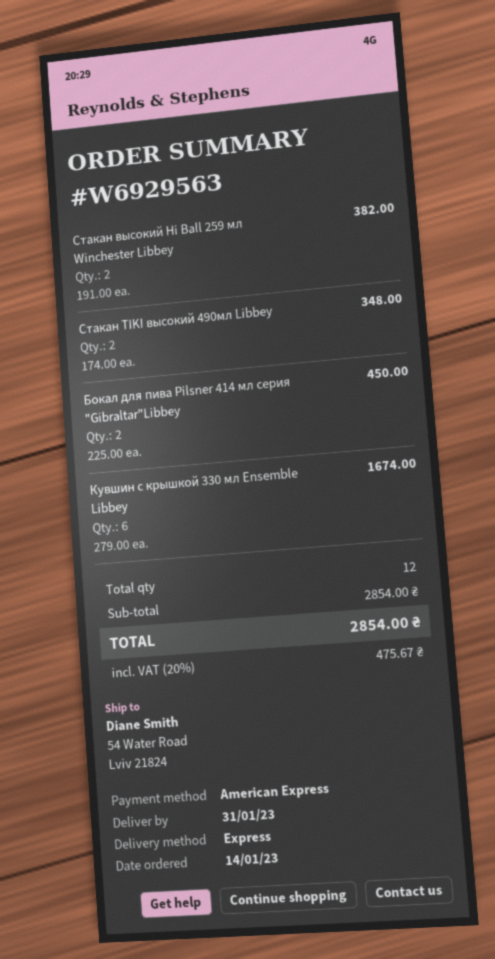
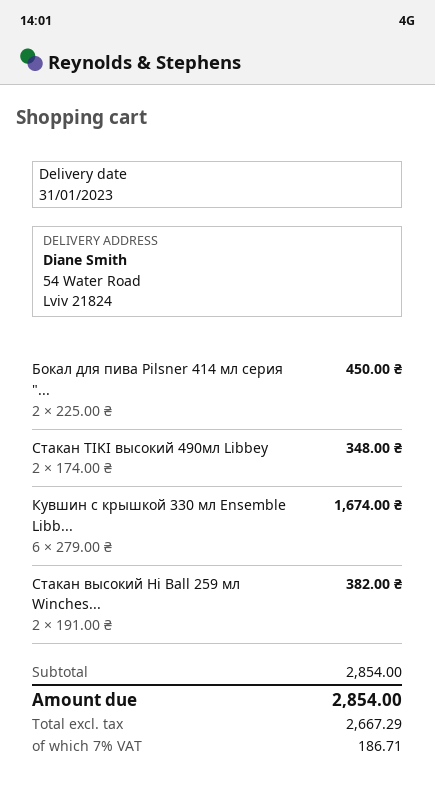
tax: 20% = 475.67 -> 7% = 186.71

